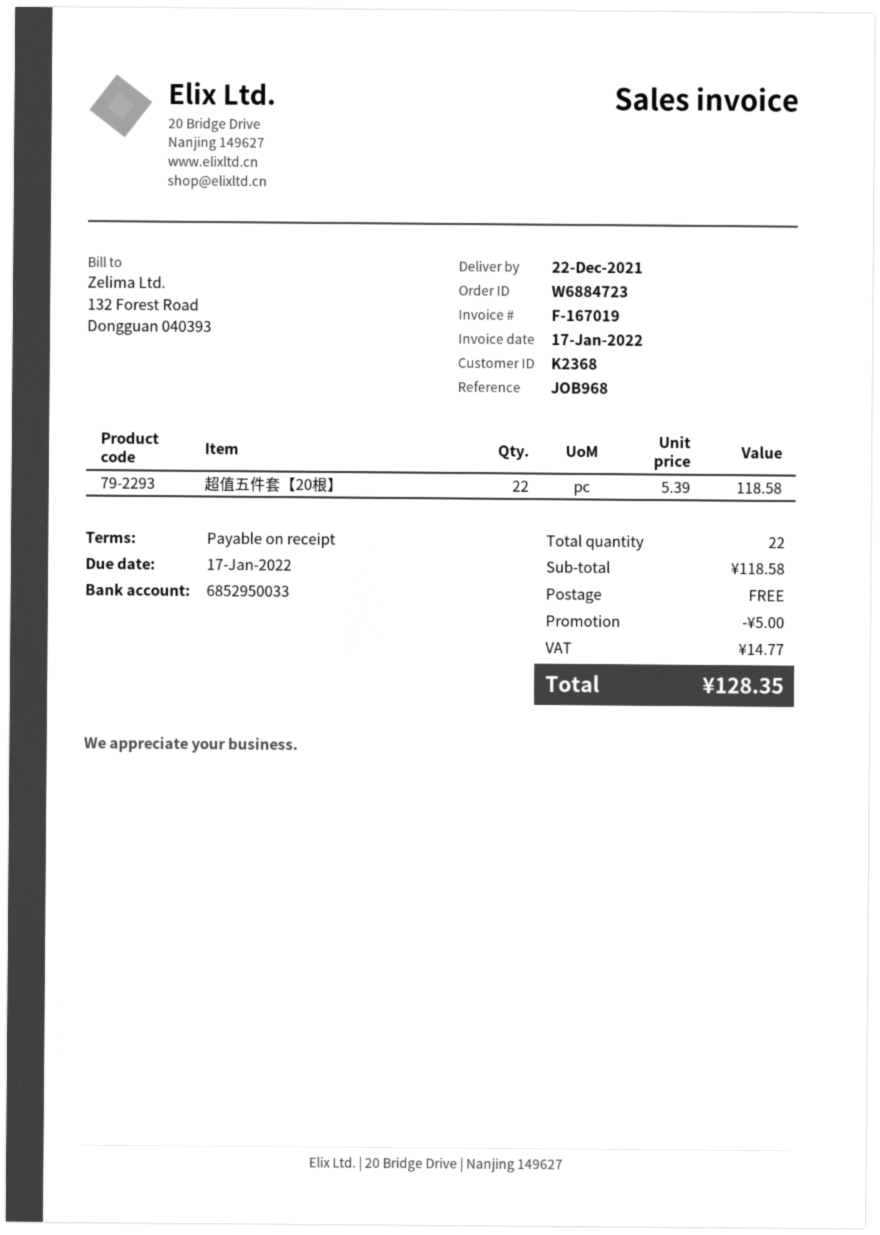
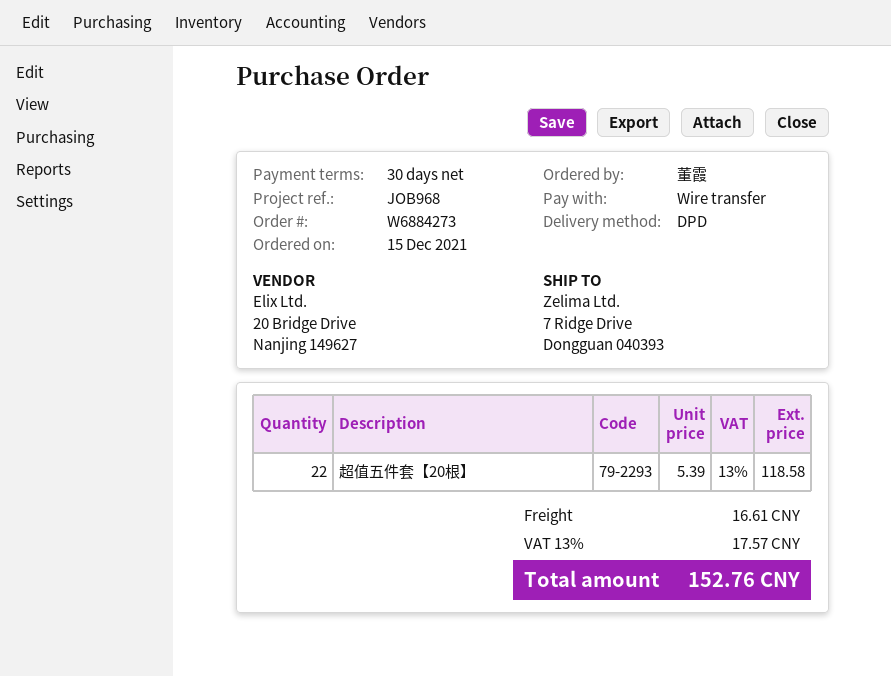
order number: W6884723 -> W6884273
payment terms: on receipt -> 30 days
discount: 5.00 -> none
shipping: 0.00 -> 16.61
tax: 14.77 -> 17.57
total: 128.35 -> 152.76

